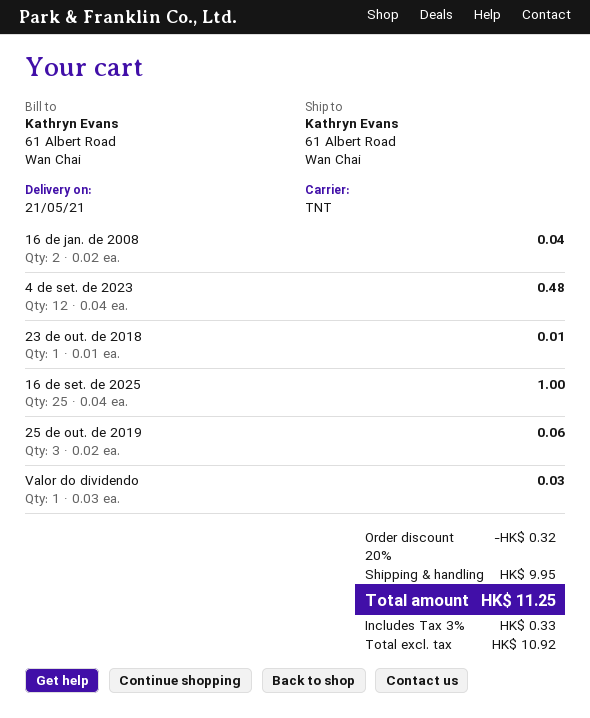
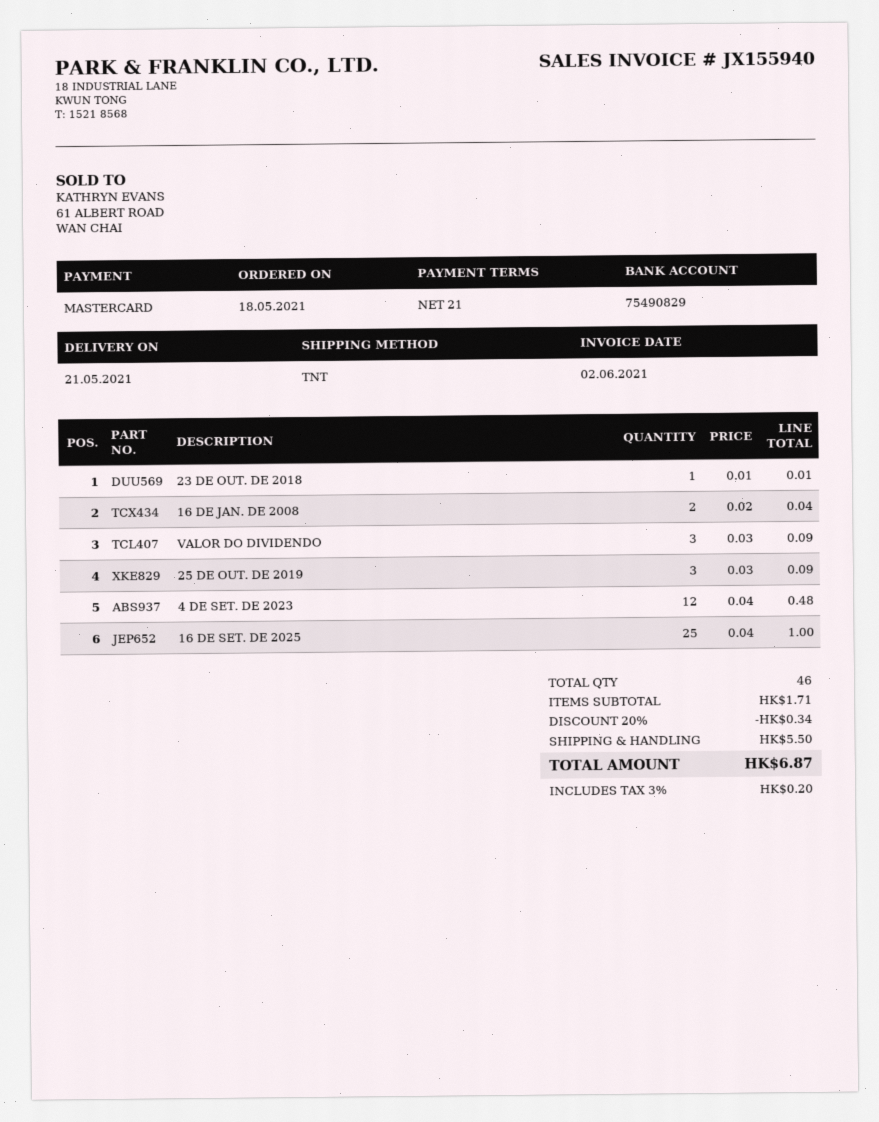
25 de out. de 2019: 3 x 0.02 = 0.06 -> 3 x 0.03 = 0.09
Valor do dividendo: 1 x 0.03 = 0.03 -> 3 x 0.03 = 0.09
discount: 20% = 0.32 -> 20% = 0.34
shipping: 9.95 -> 5.50
tax: 3% = 0.33 -> 3% = 0.20
total: 11.25 -> 6.87

